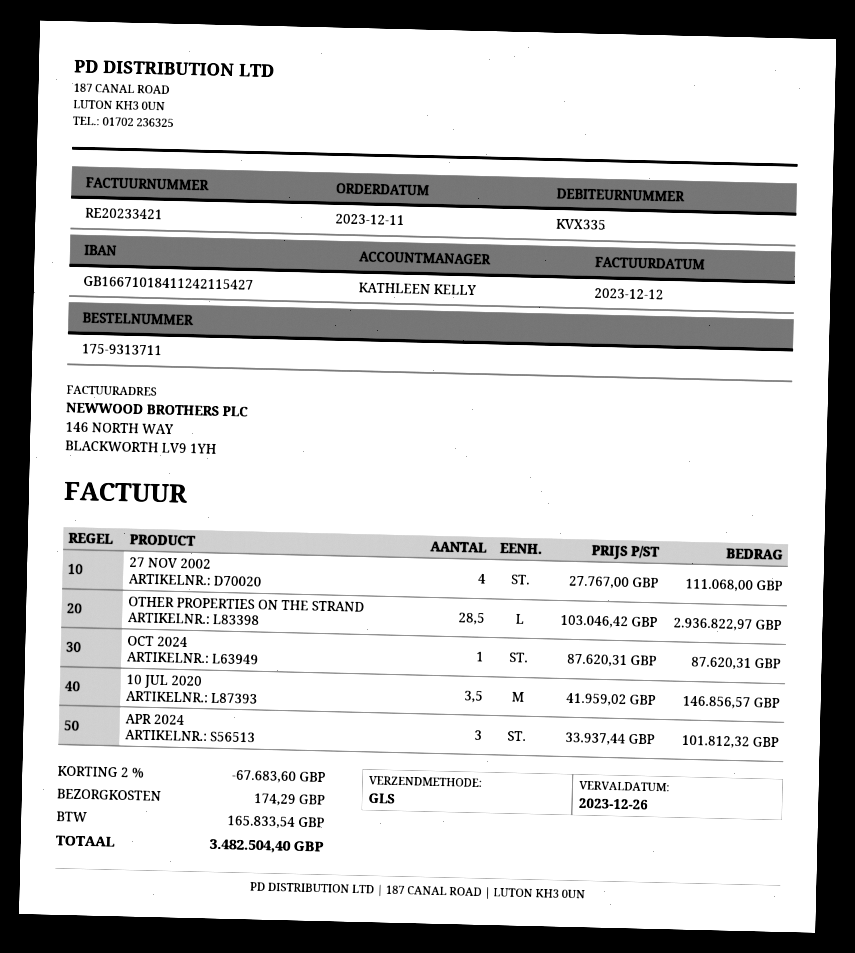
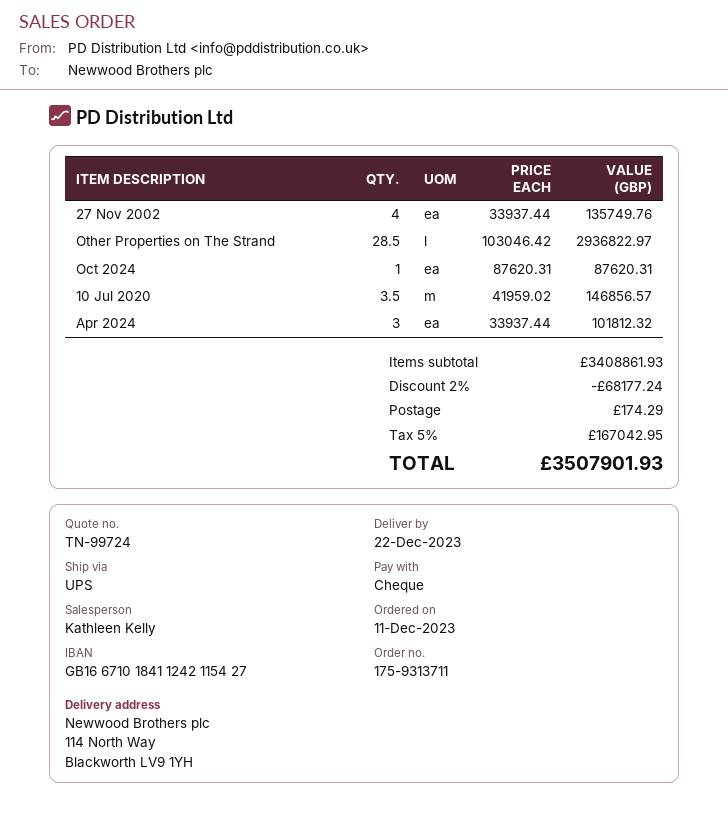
shipping method: GLS -> UPS
27 NOV 2002: 4 x 27767.00 = 111068.00 -> 4 x 33937.44 = 135749.76
discount: 2% = 67683.60 -> 2% = 68177.24
tax: 165833.54 -> 167042.95
total: 3482504.40 -> 3507901.93

